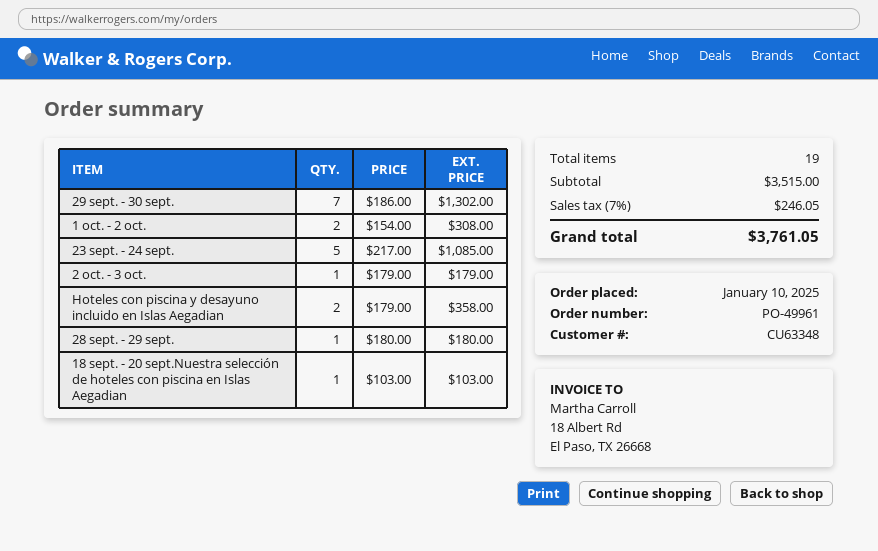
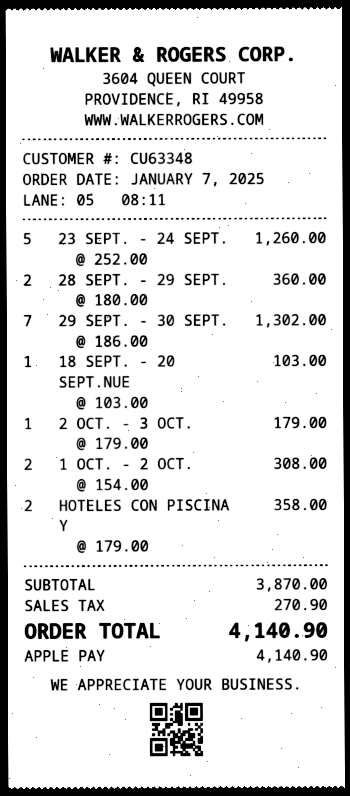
order date: 2025-01-10 -> 2025-01-07
23 sept. - 24 sept.: 5 x 217.00 = 1085.00 -> 5 x 252.00 = 1260.00
28 sept. - 29 sept.: 1 x 180.00 = 180.00 -> 2 x 180.00 = 360.00
subtotal: 3515.00 -> 3870.00
tax: 246.05 -> 270.90
total: 3761.05 -> 4140.90

